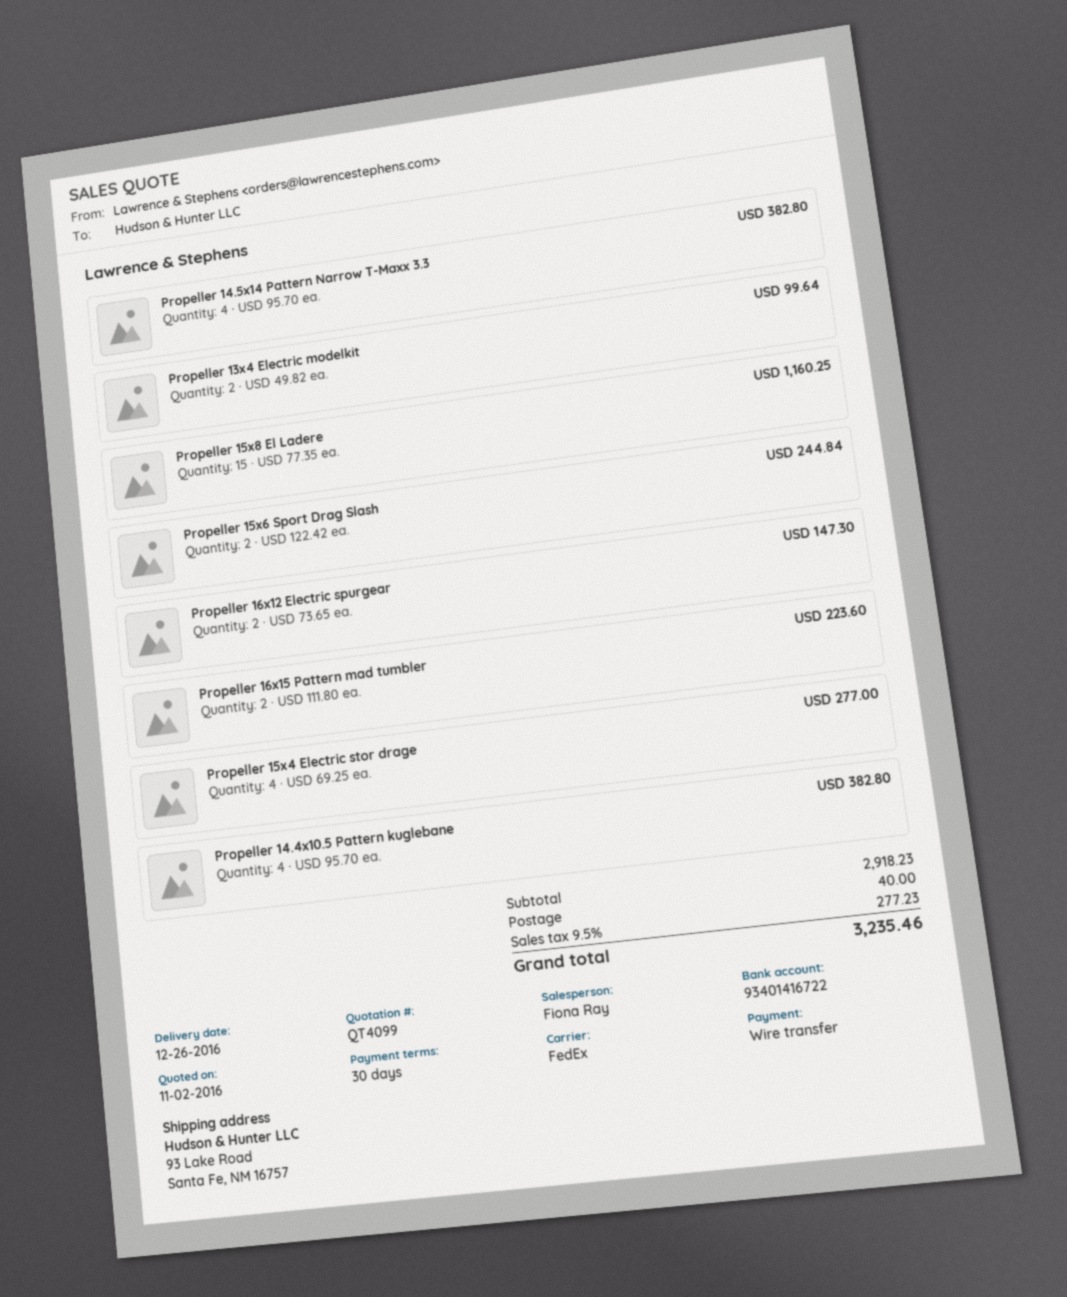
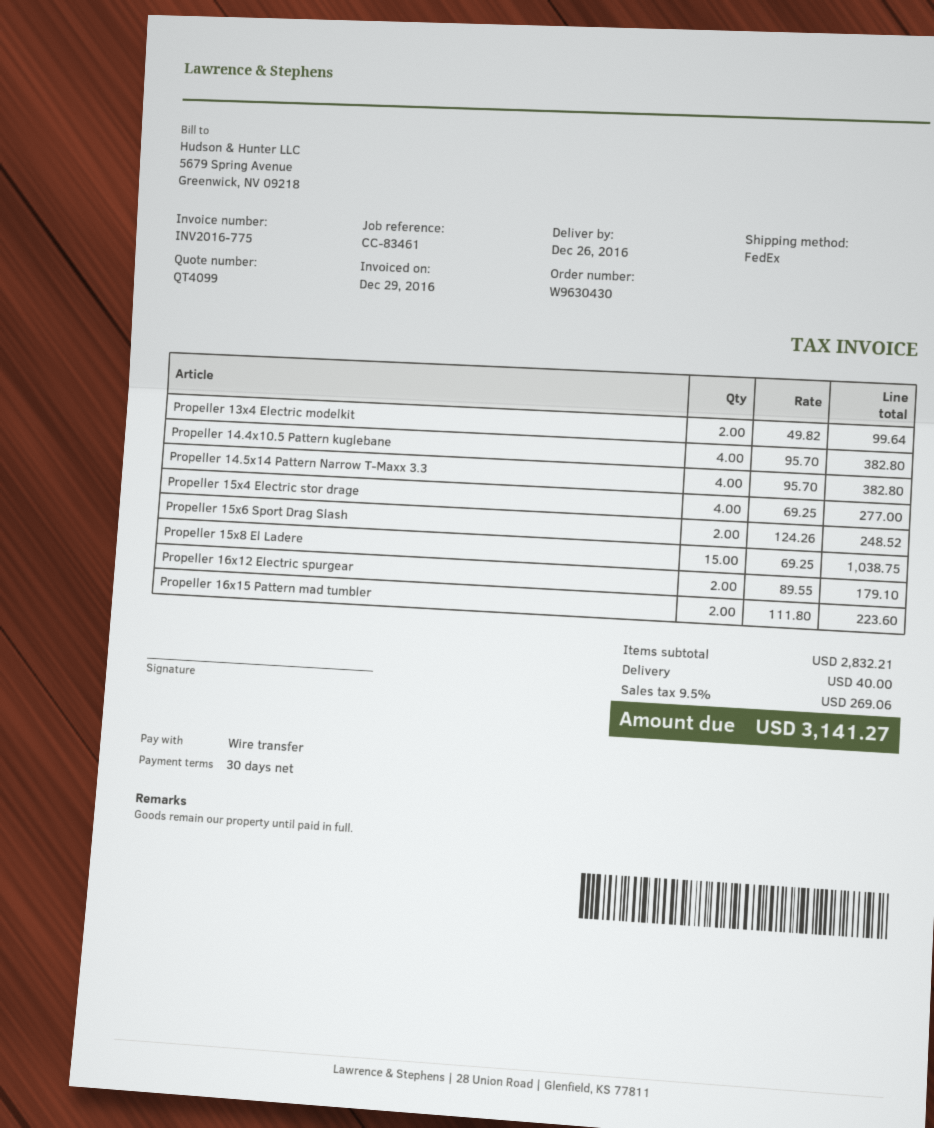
Propeller 15x8 El Ladere: 15 x 77.35 = 1160.25 -> 15 x 69.25 = 1038.75
Propeller 15x6 Sport Drag Slash: 2 x 122.42 = 244.84 -> 2 x 124.26 = 248.52
Propeller 16x12 Electric spurgear: 2 x 73.65 = 147.30 -> 2 x 89.55 = 179.10
subtotal: 2918.23 -> 2832.21
tax: 9.5% = 277.23 -> 9.5% = 269.06
total: 3235.46 -> 3141.27

